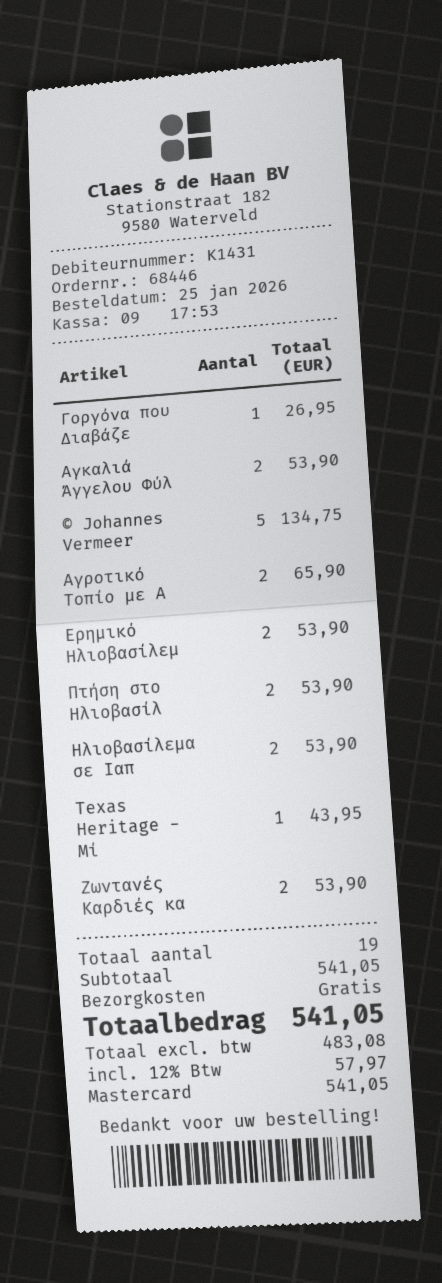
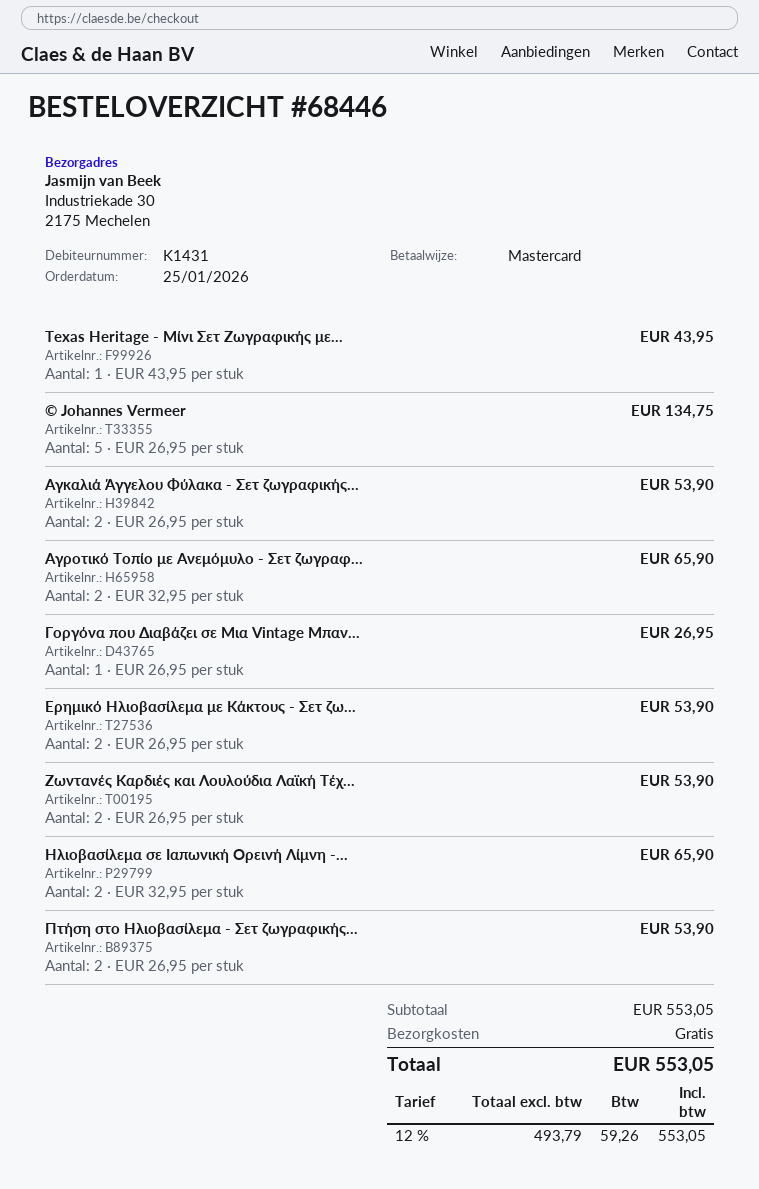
Ηλιοβασίλεμα σε Ιαπ: 2 for 53.90 -> 2 for 65.90
subtotal: 541.05 -> 553.05
net: 483.08 -> 493.79
tax: 12% = 57.97 -> 12% = 59.26
total: 541.05 -> 553.05

